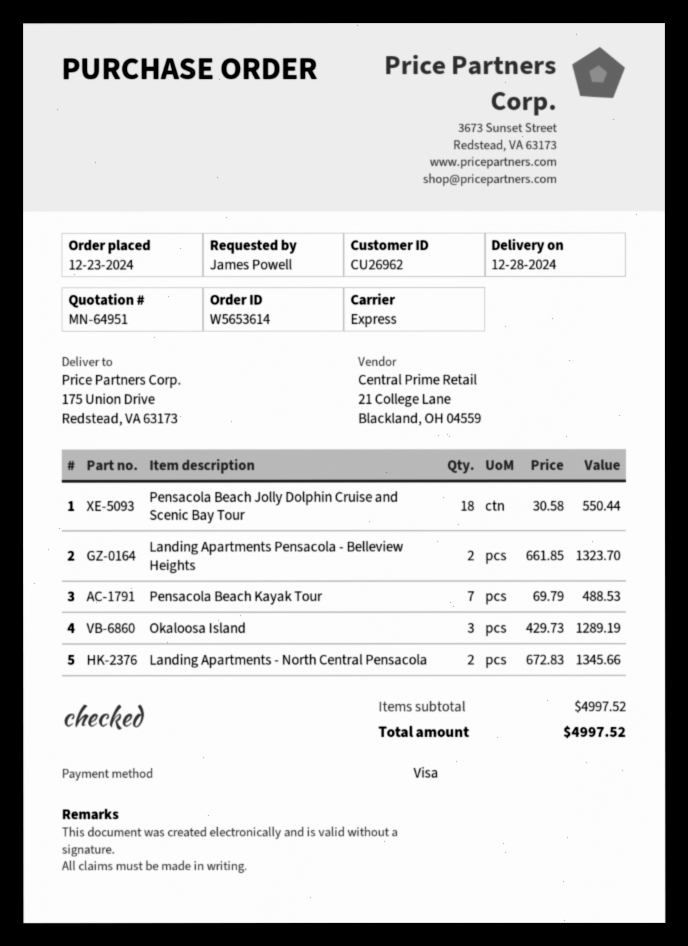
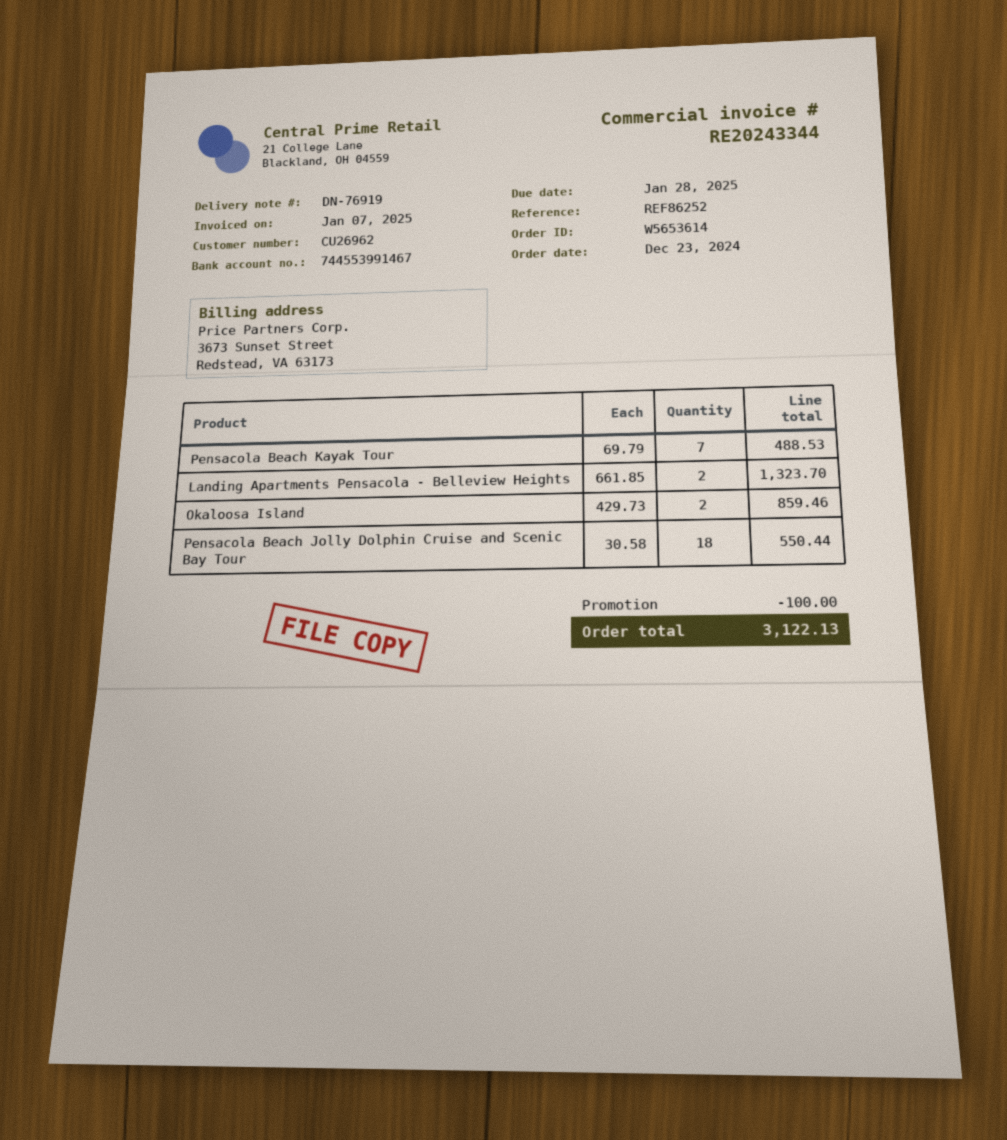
Okaloosa Island: 3 x 429.73 = 1289.19 -> 2 x 429.73 = 859.46
Landing Apartments - North Central Pensacola: 2 x 672.83 = 1345.66 -> none
discount: none -> 100.00
total: 4997.52 -> 3122.13

